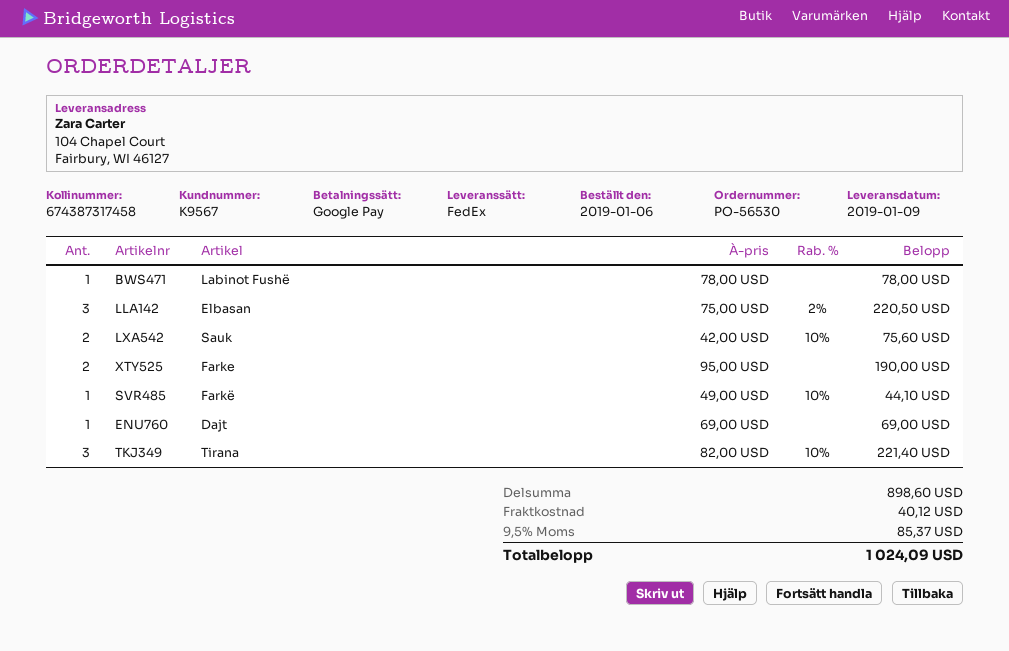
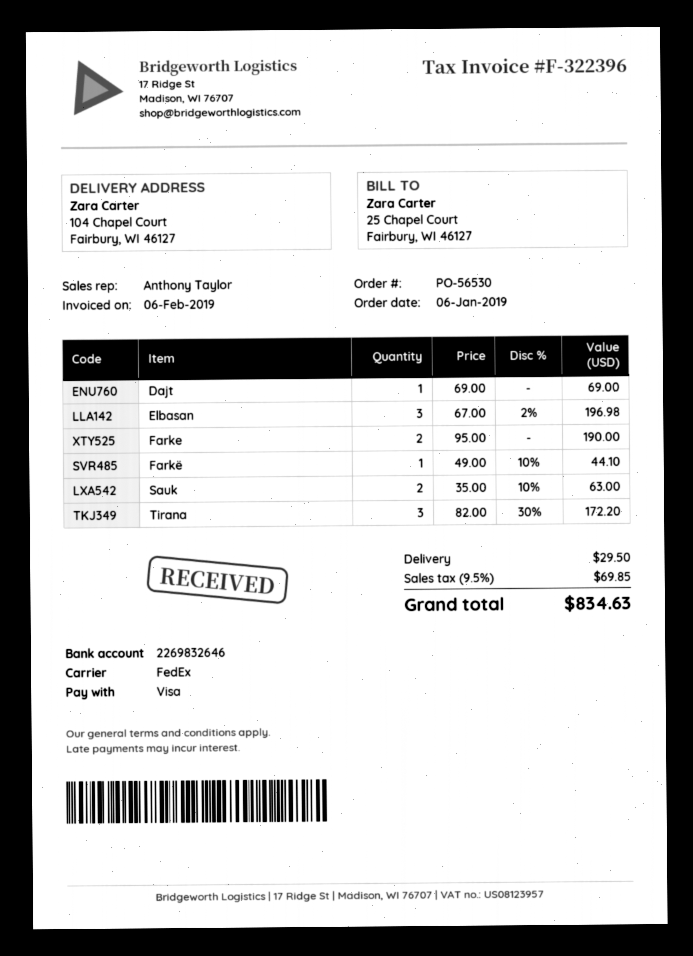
payment method: Google Pay -> Visa
Labinot Fushë: 1 x 78.00 = 78.00 -> none
Elbasan: 3 x 75.00 - 2% = 220.50 -> 3 x 67.00 - 2% = 196.98
Sauk: 2 x 42.00 - 10% = 75.60 -> 2 x 35.00 - 10% = 63.00
Tirana: 3 x 82.00 - 10% = 221.40 -> 3 x 82.00 - 30% = 172.20
shipping: 40.12 -> 29.50
tax: 9.5% = 85.37 -> 9.5% = 69.85
total: 1024.09 -> 834.63

